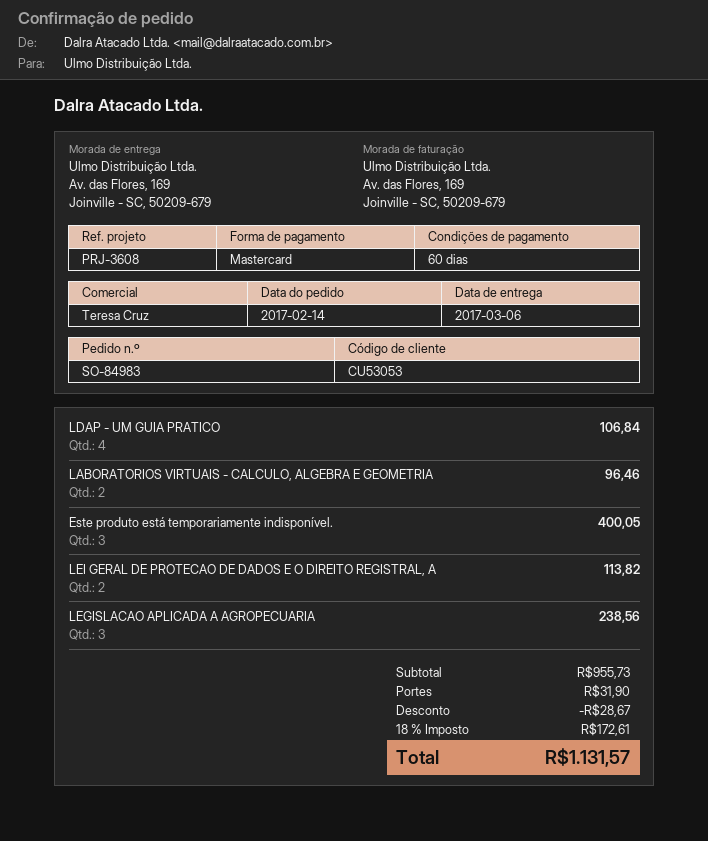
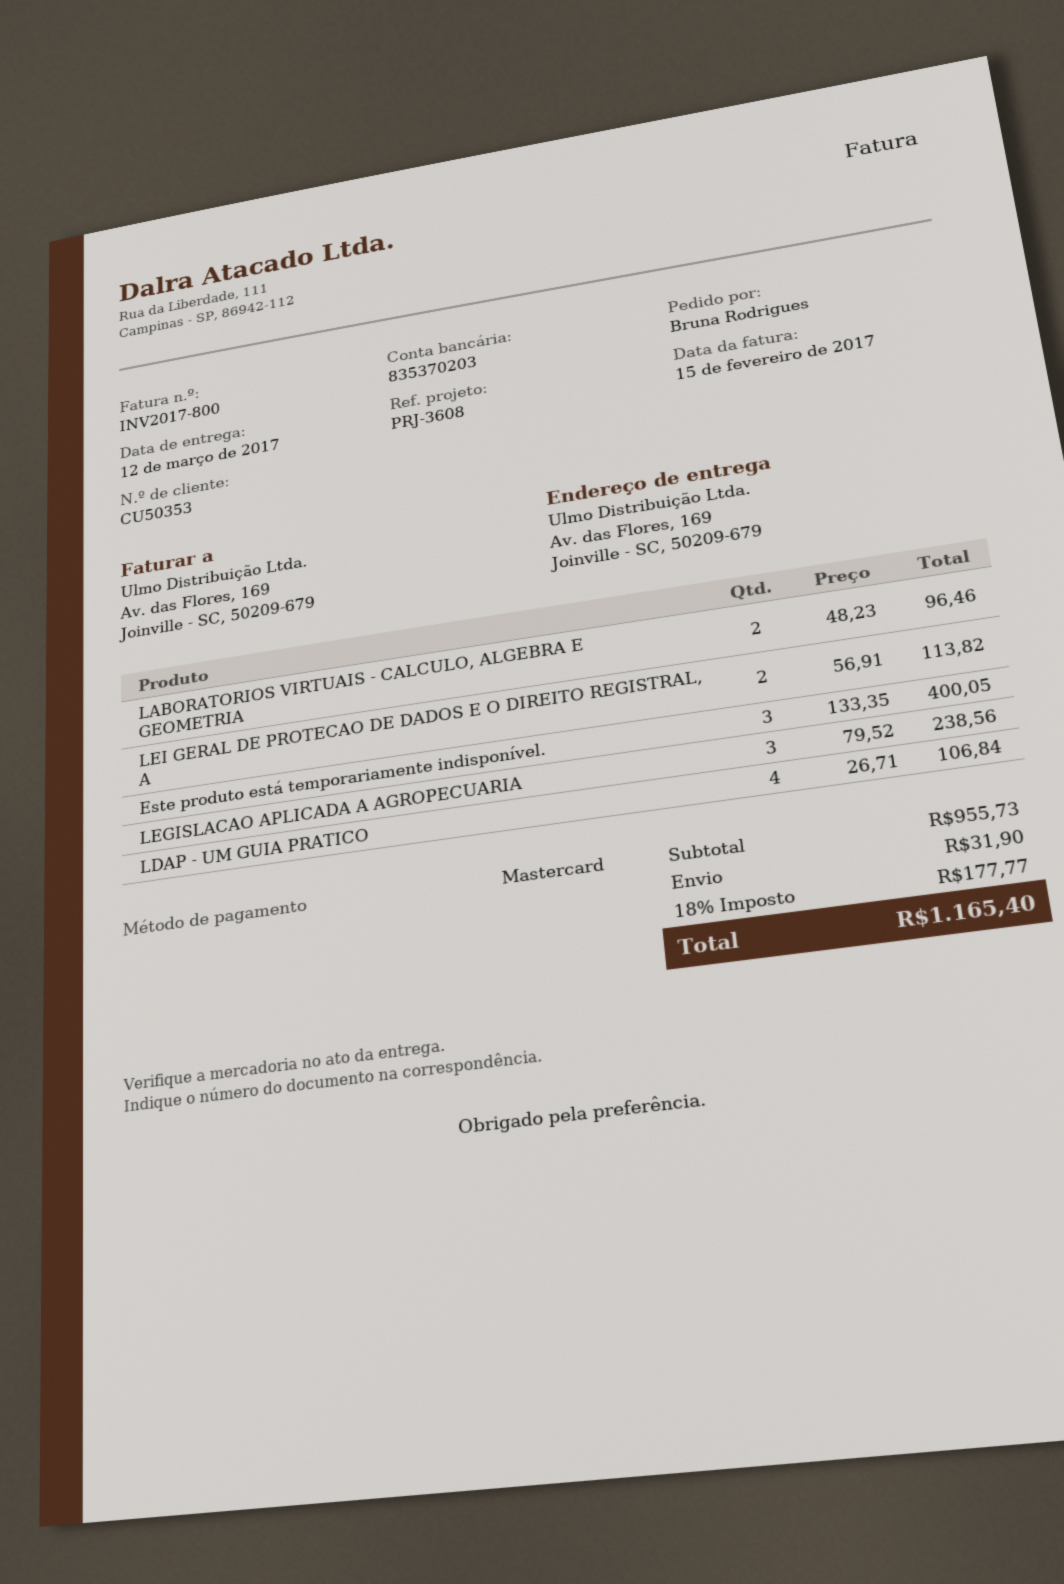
delivery date: 2017-03-06 -> 2017-03-12
customer number: CU53053 -> CU50353
discount: 28.67 -> none
tax: 18% = 172.61 -> 18% = 177.77
total: 1131.57 -> 1165.40

